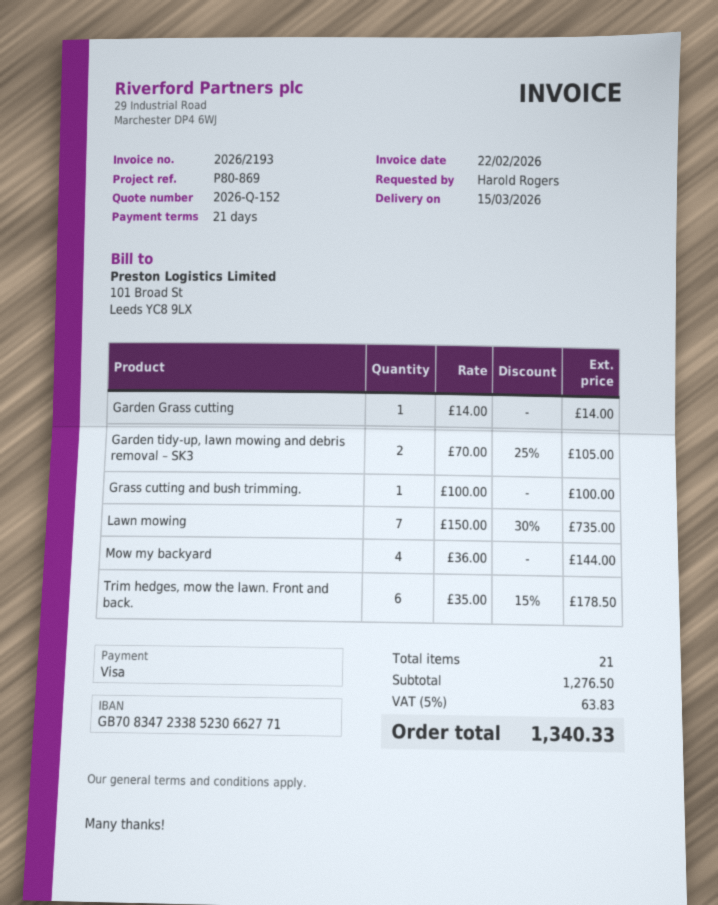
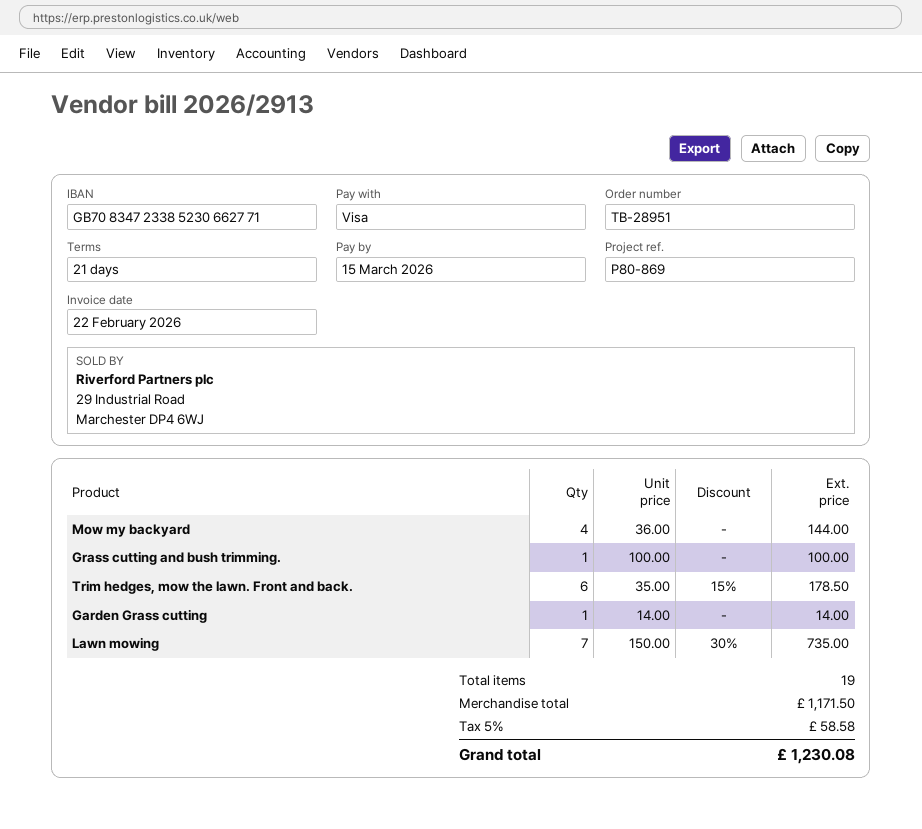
invoice number: 2026/2193 -> 2026/2913
Garden tidy-up, lawn mowing and debris removal – SK3: 2 x 70.00 - 25% = 105.00 -> none
total quantity: 21 -> 19
subtotal: 1276.50 -> 1171.50
tax: 5% = 63.83 -> 5% = 58.58
total: 1340.33 -> 1230.08

